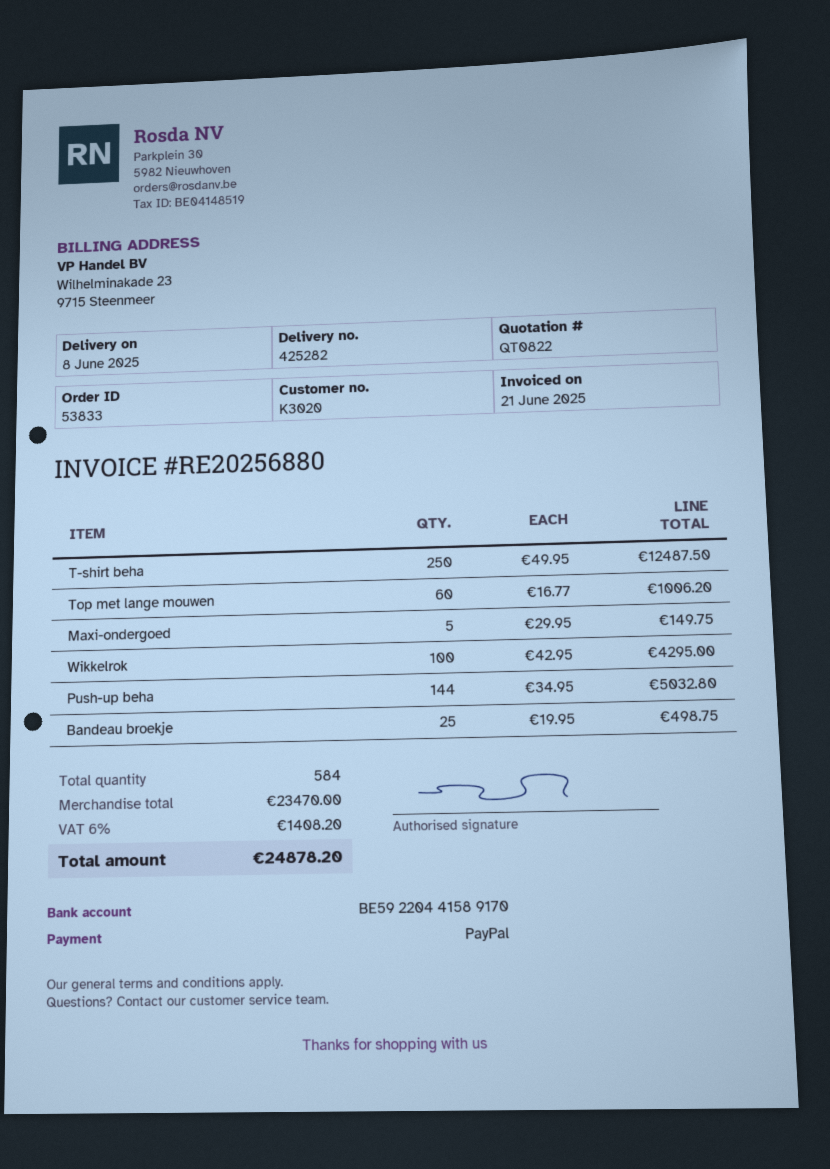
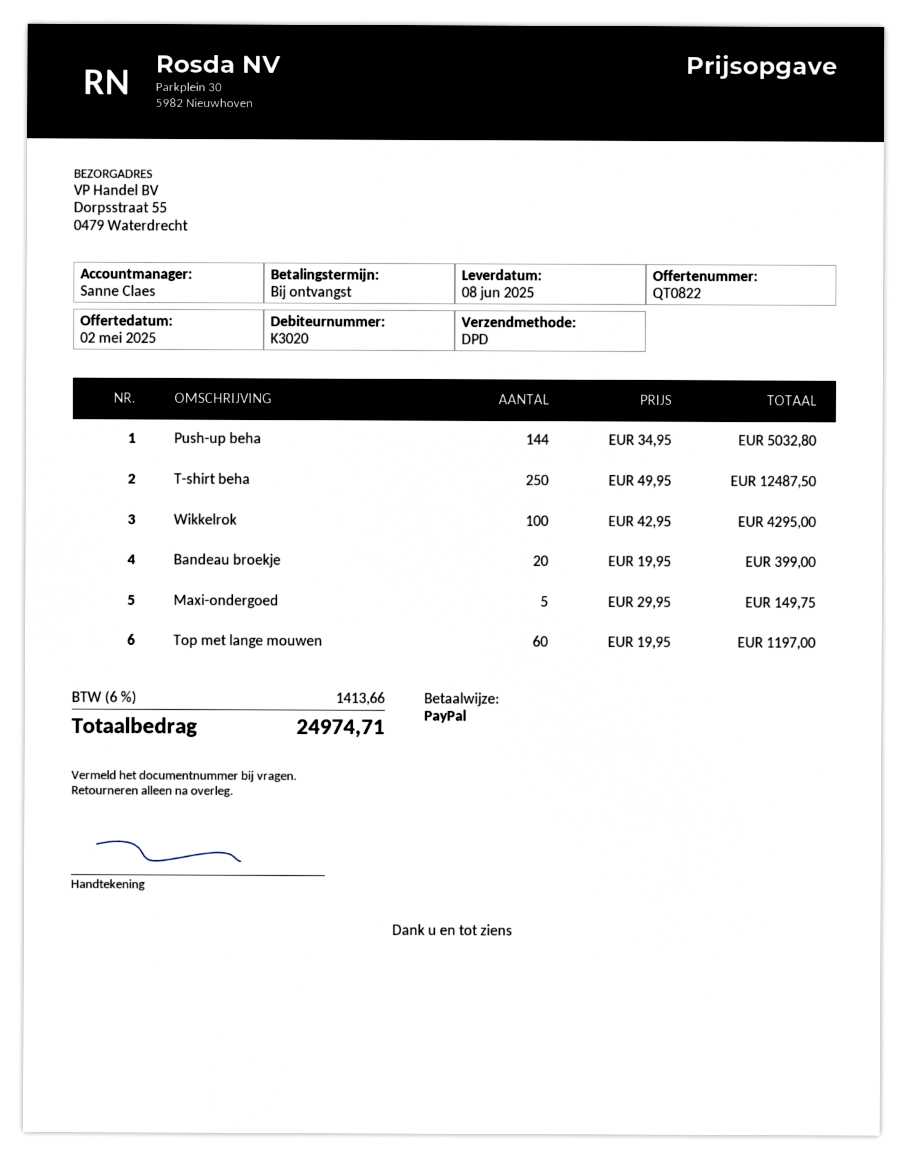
Top met lange mouwen: 60 x 16.77 = 1006.20 -> 60 x 19.95 = 1197.00
Bandeau broekje: 25 x 19.95 = 498.75 -> 20 x 19.95 = 399.00
tax: 6% = 1408.20 -> 6% = 1413.66
total: 24878.20 -> 24974.71

